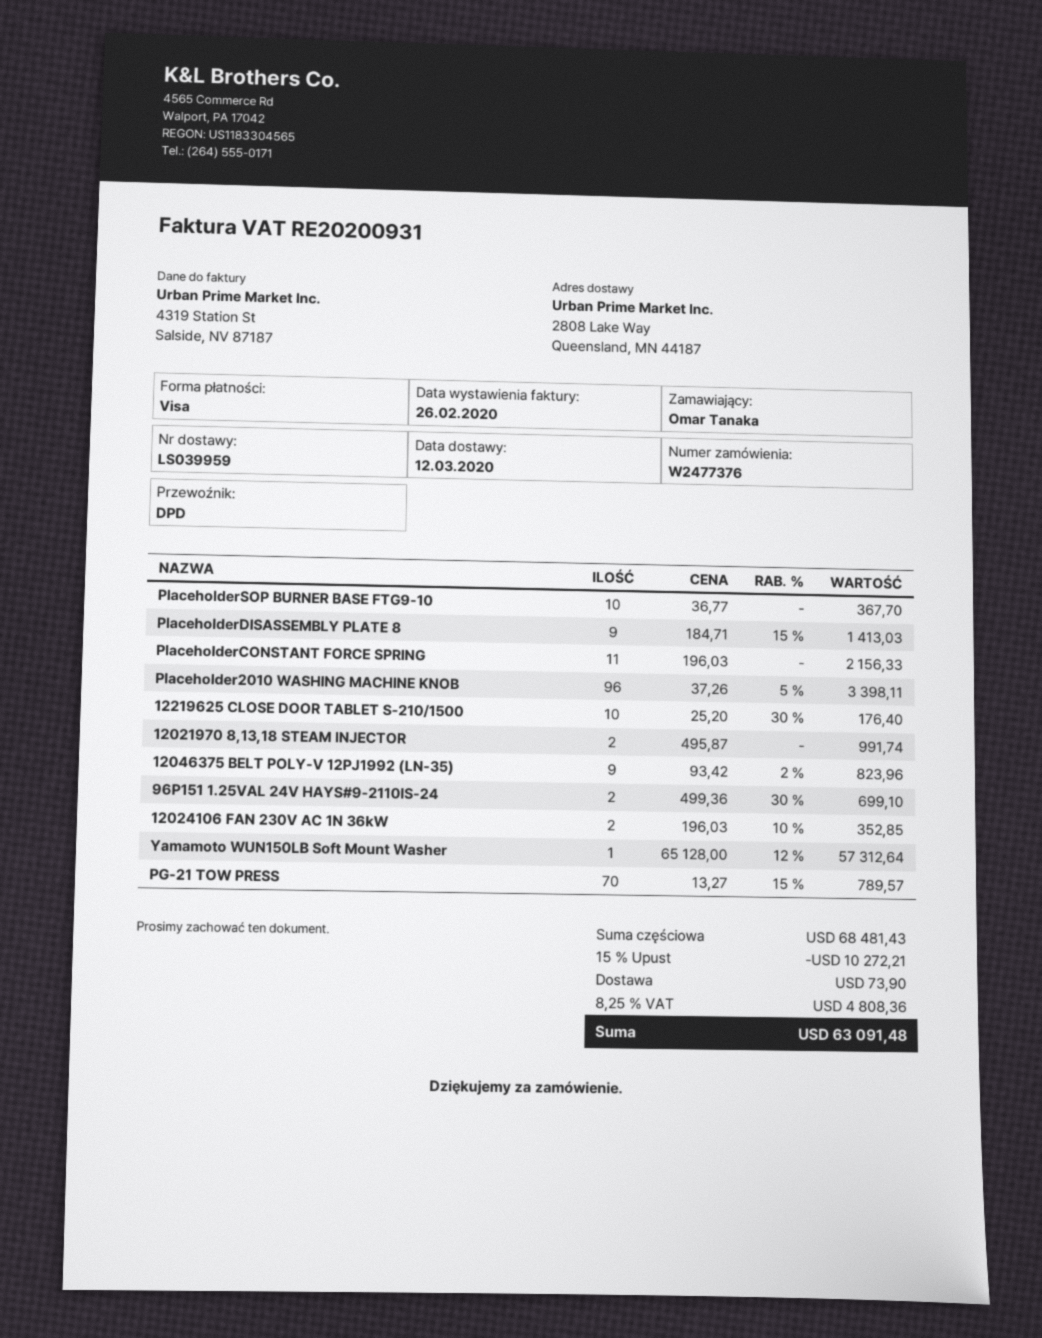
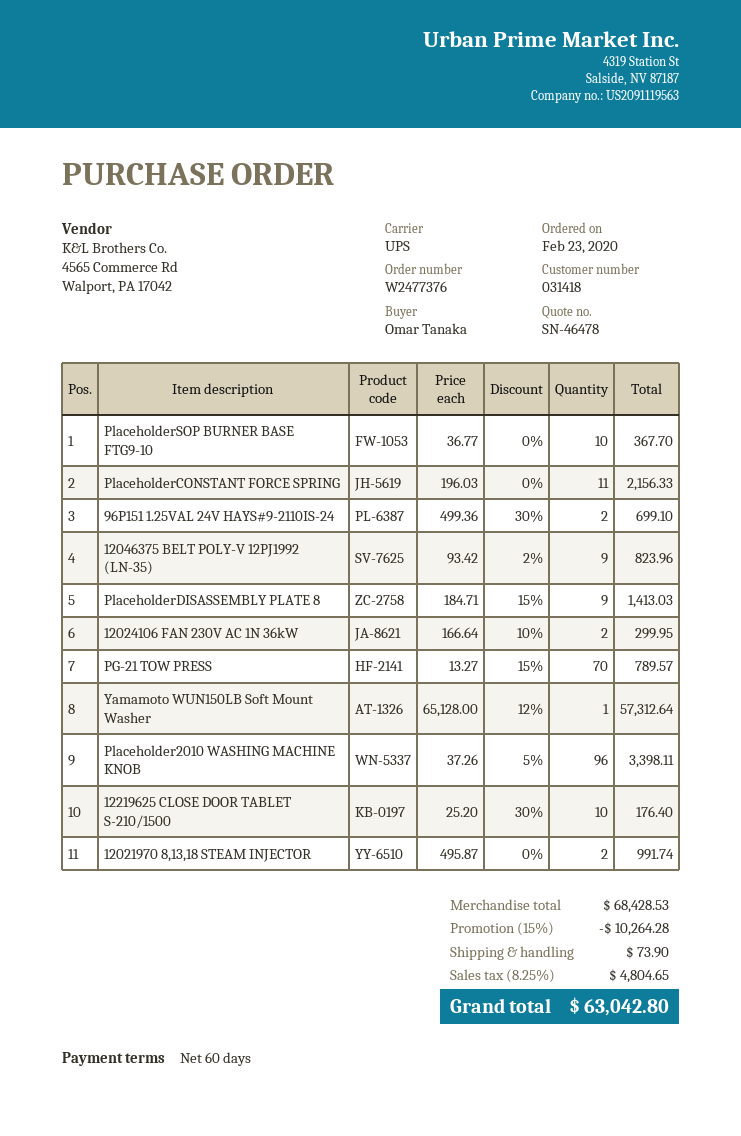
shipping method: DPD -> UPS
12024106 FAN 230V AC 1N 36kW: 2 x 196.03 - 10% = 352.85 -> 2 x 166.64 - 10% = 299.95
subtotal: 68481.43 -> 68428.53
discount: 15% = 10272.21 -> 15% = 10264.28
tax: 8.25% = 4808.36 -> 8.25% = 4804.65
total: 63091.48 -> 63042.80

